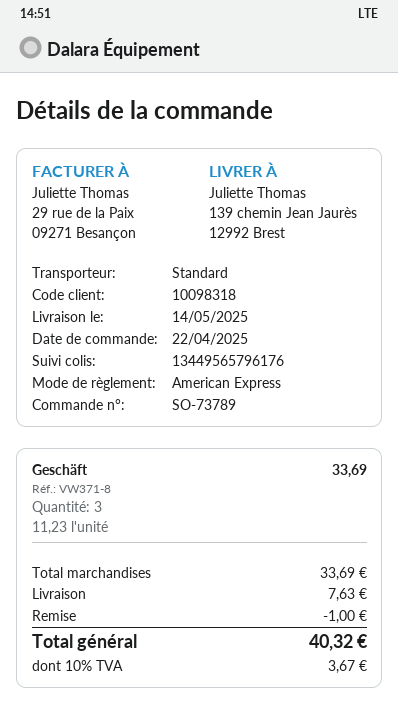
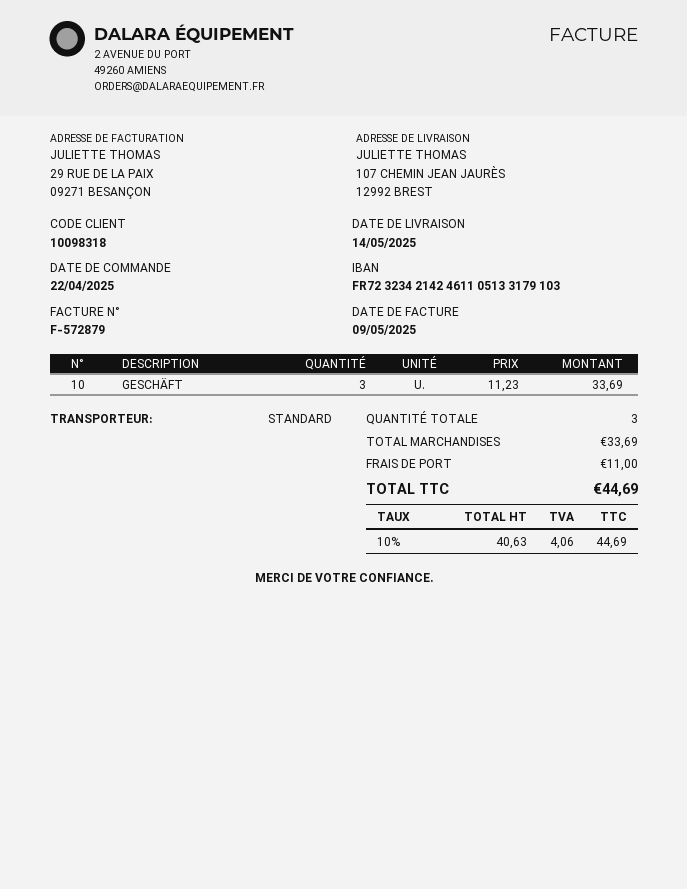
ship to: 139 chemin Jean Jaurès, 12992 Brest -> 107 CHEMIN JEAN JAURÈS, 12992 BREST
discount: 1.00 -> none
shipping: 7.63 -> 11.00
tax: 10% = 3.67 -> 10% = 4.06
total: 40.32 -> 44.69

